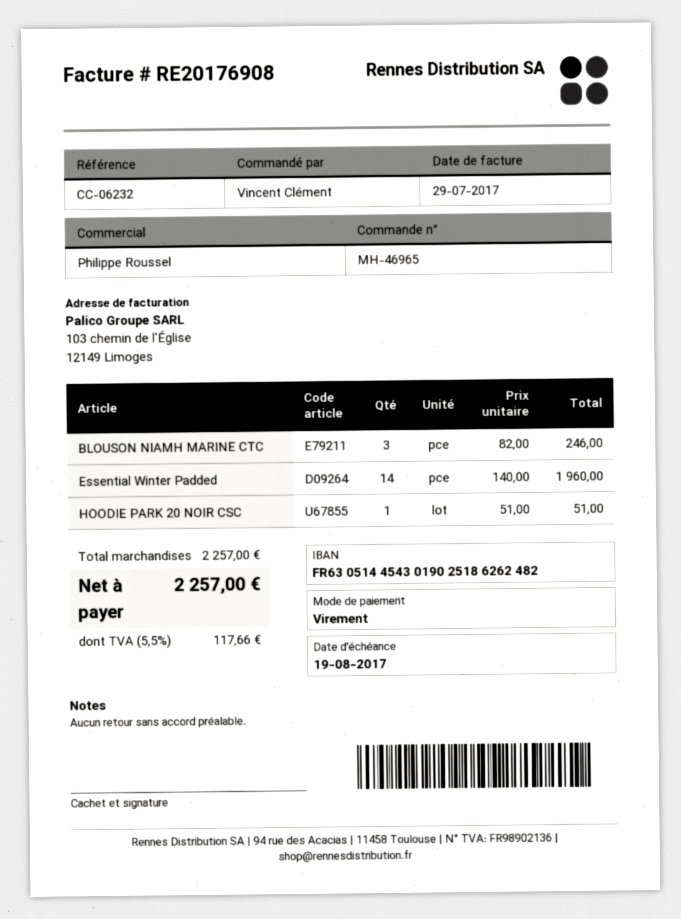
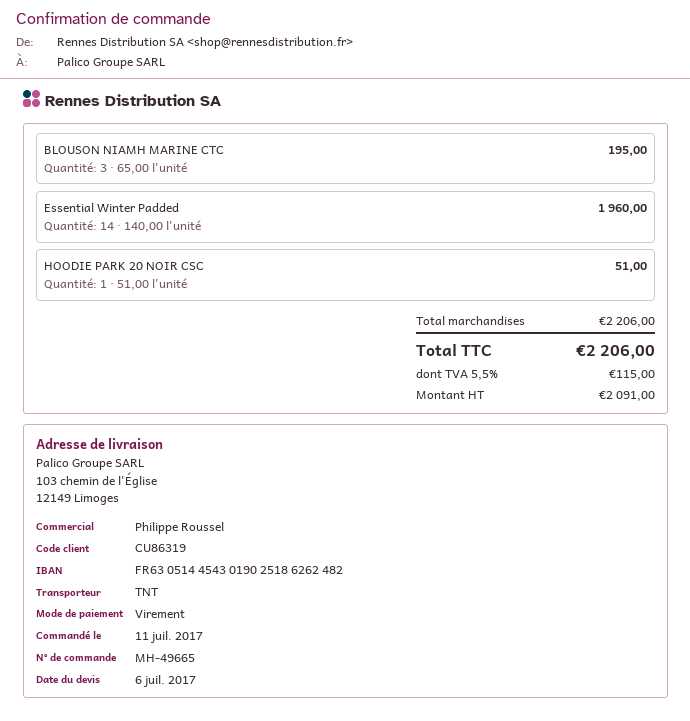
order number: MH-46965 -> MH-49665
BLOUSON NIAMH MARINE CTC: 3 x 82.00 = 246.00 -> 3 x 65.00 = 195.00
subtotal: 2257.00 -> 2206.00
tax: 5.5% = 117.66 -> 5.5% = 115.00
total: 2257.00 -> 2206.00

